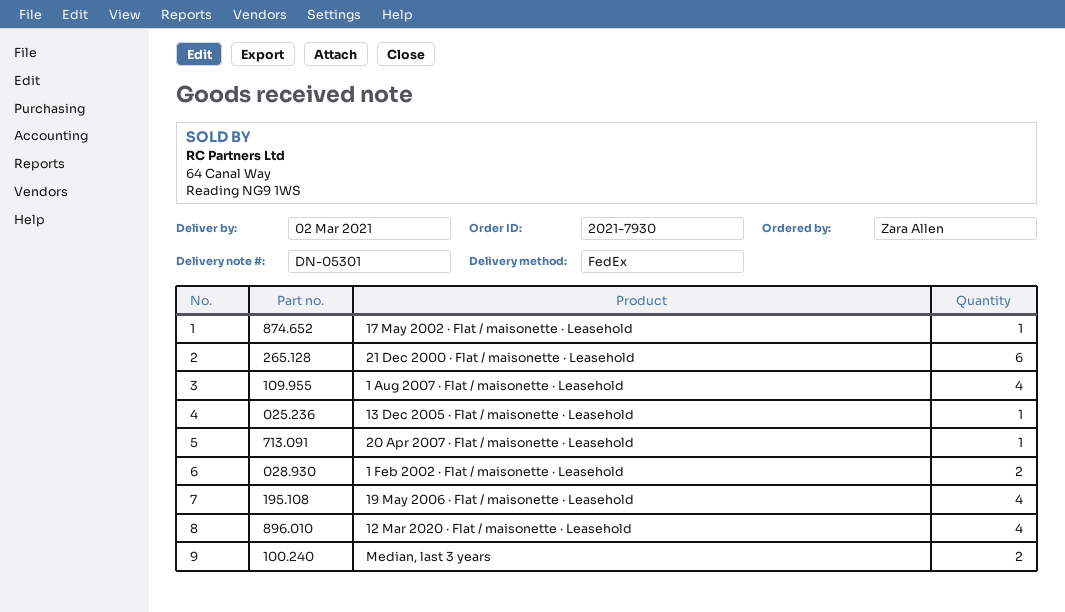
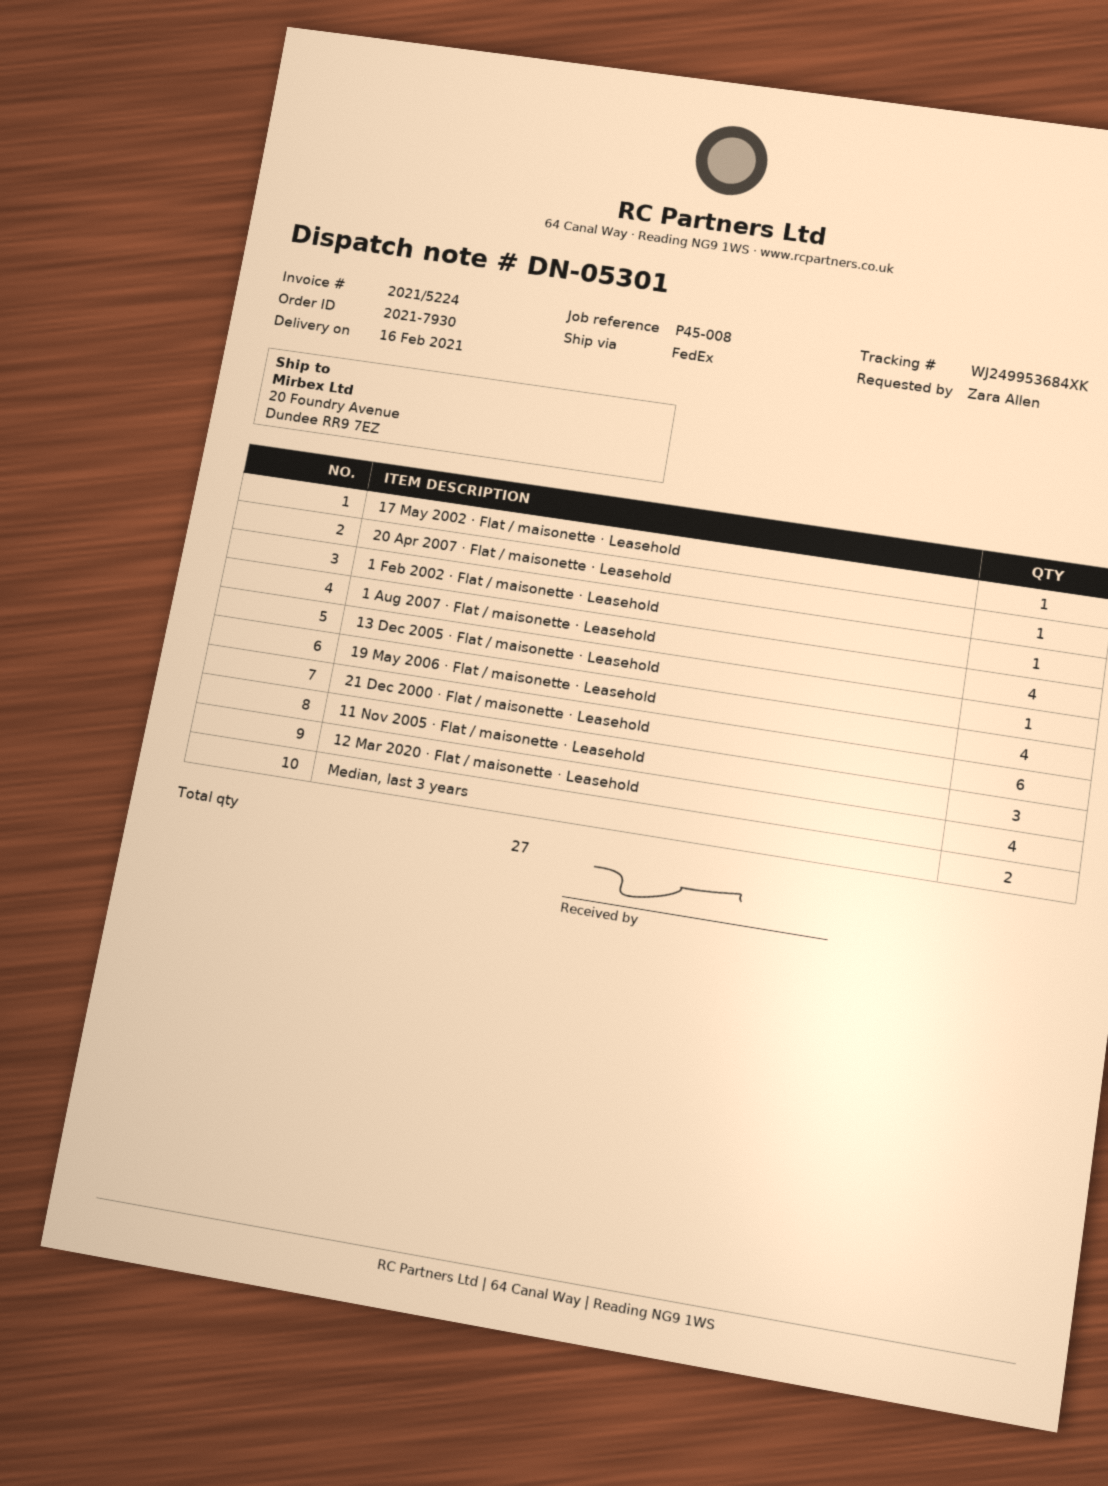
delivery date: 2021-03-02 -> 2021-02-16
1 Feb 2002 · Flat / maisonette · Leasehold: 2 -> 1
11 Nov 2005 · Flat / maisonette · Leasehold: none -> 3

